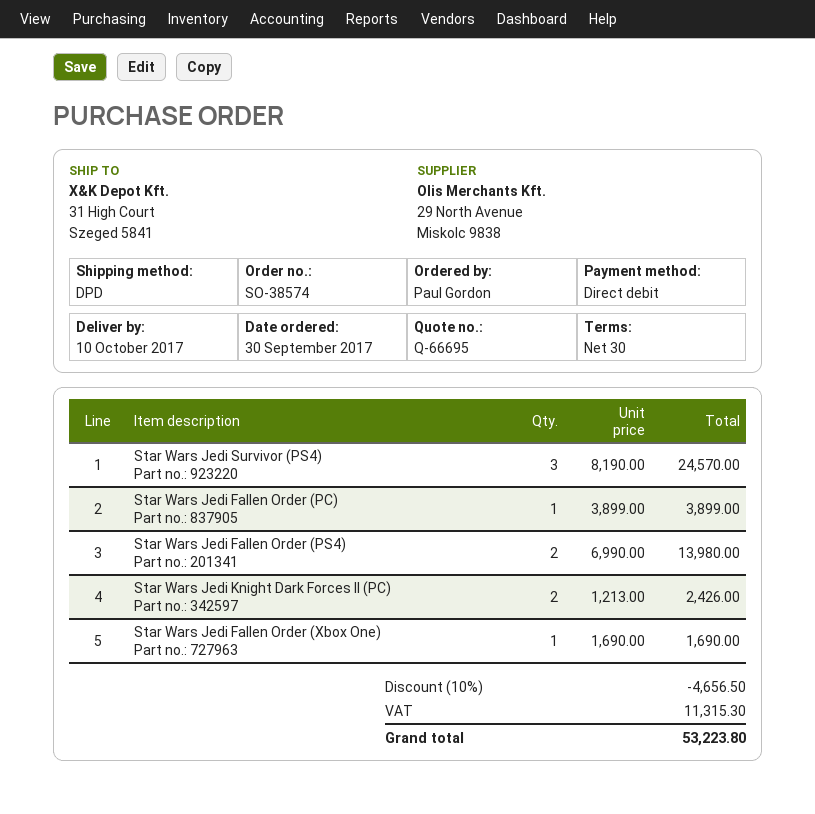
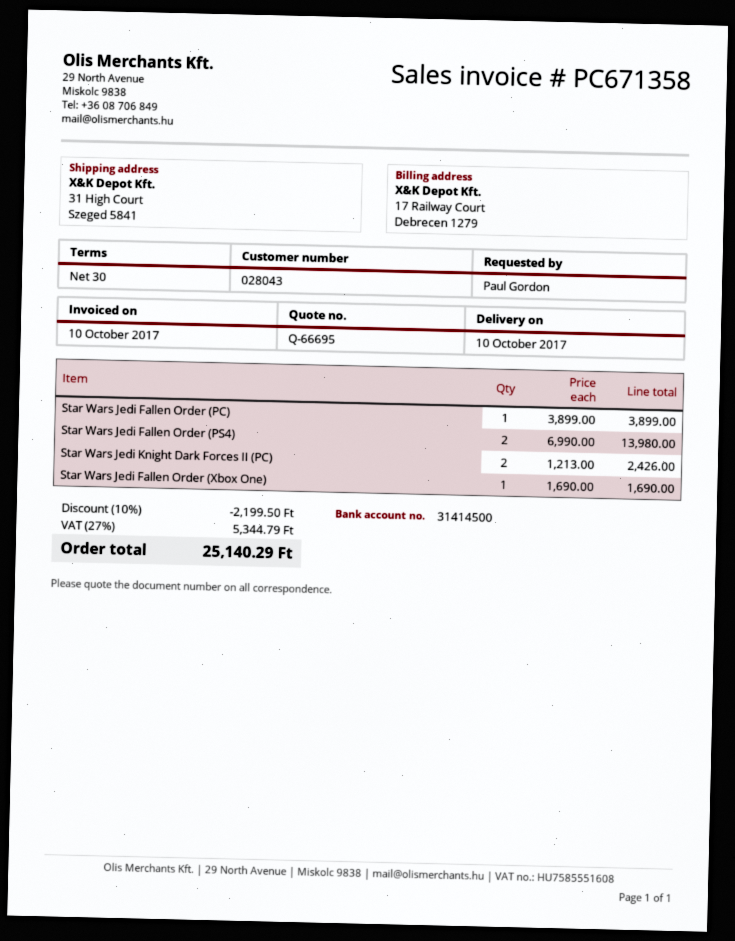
Star Wars Jedi Survivor (PS4): 3 x 8190.00 = 24570.00 -> none
discount: 10% = 4656.50 -> 10% = 2199.50
tax: 11315.30 -> 5344.79
total: 53223.80 -> 25140.29

